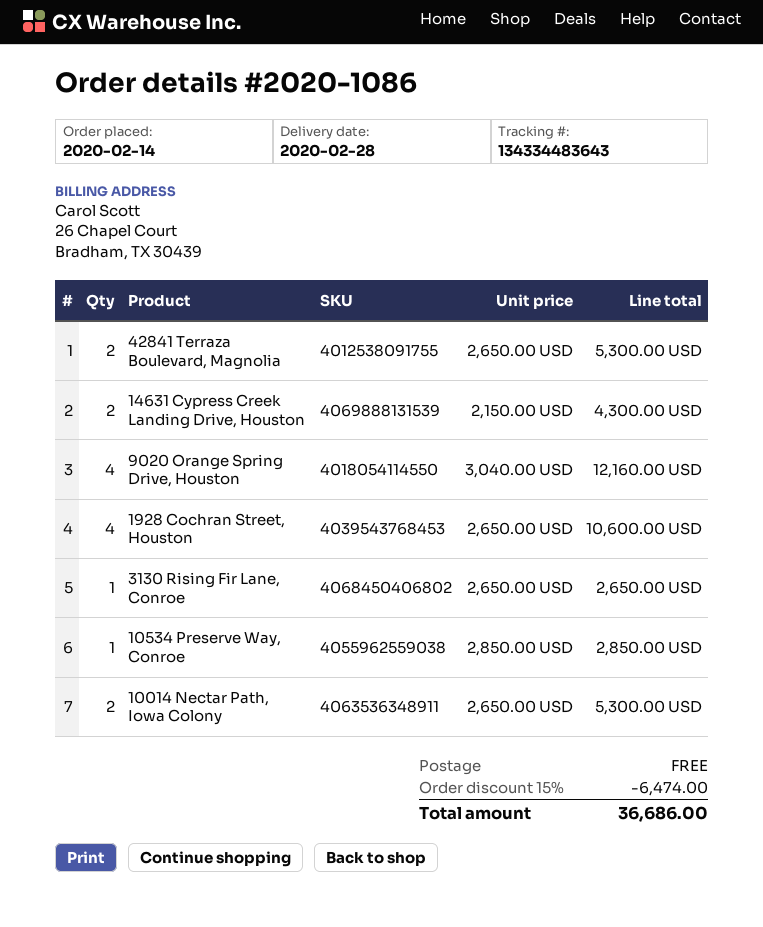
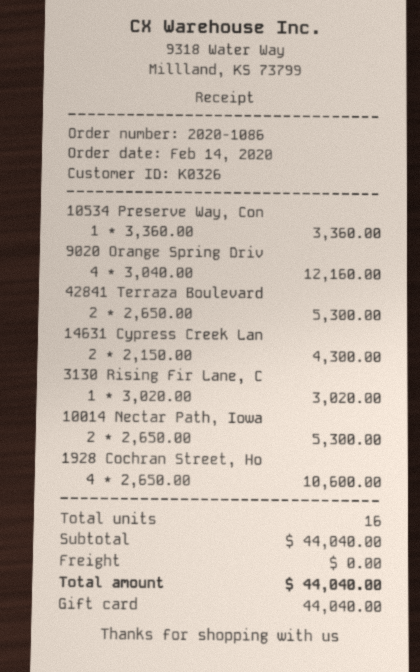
3130 Rising Fir Lane, Conroe: 1 x 2650.00 = 2650.00 -> 1 x 3020.00 = 3020.00
10534 Preserve Way, Conroe: 1 x 2850.00 = 2850.00 -> 1 x 3360.00 = 3360.00
discount: 15% = 6474.00 -> none
total: 36686.00 -> 44040.00

